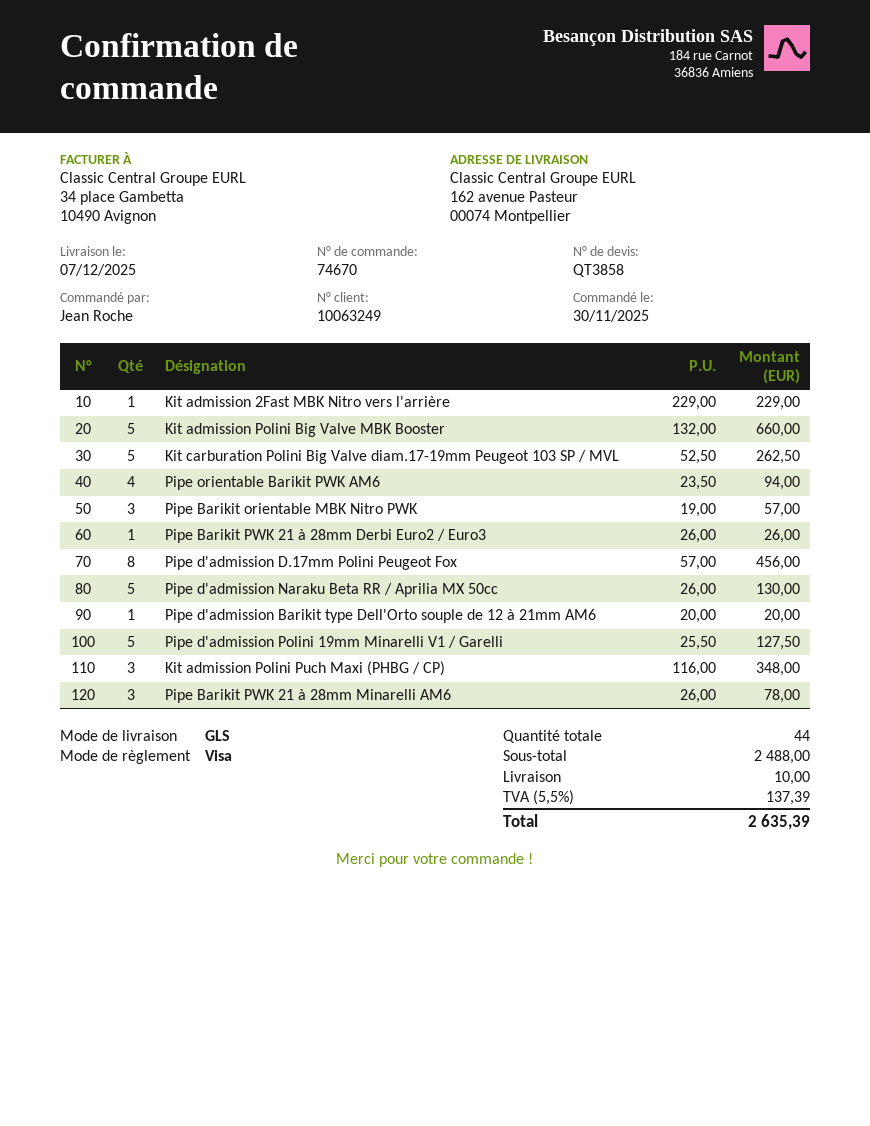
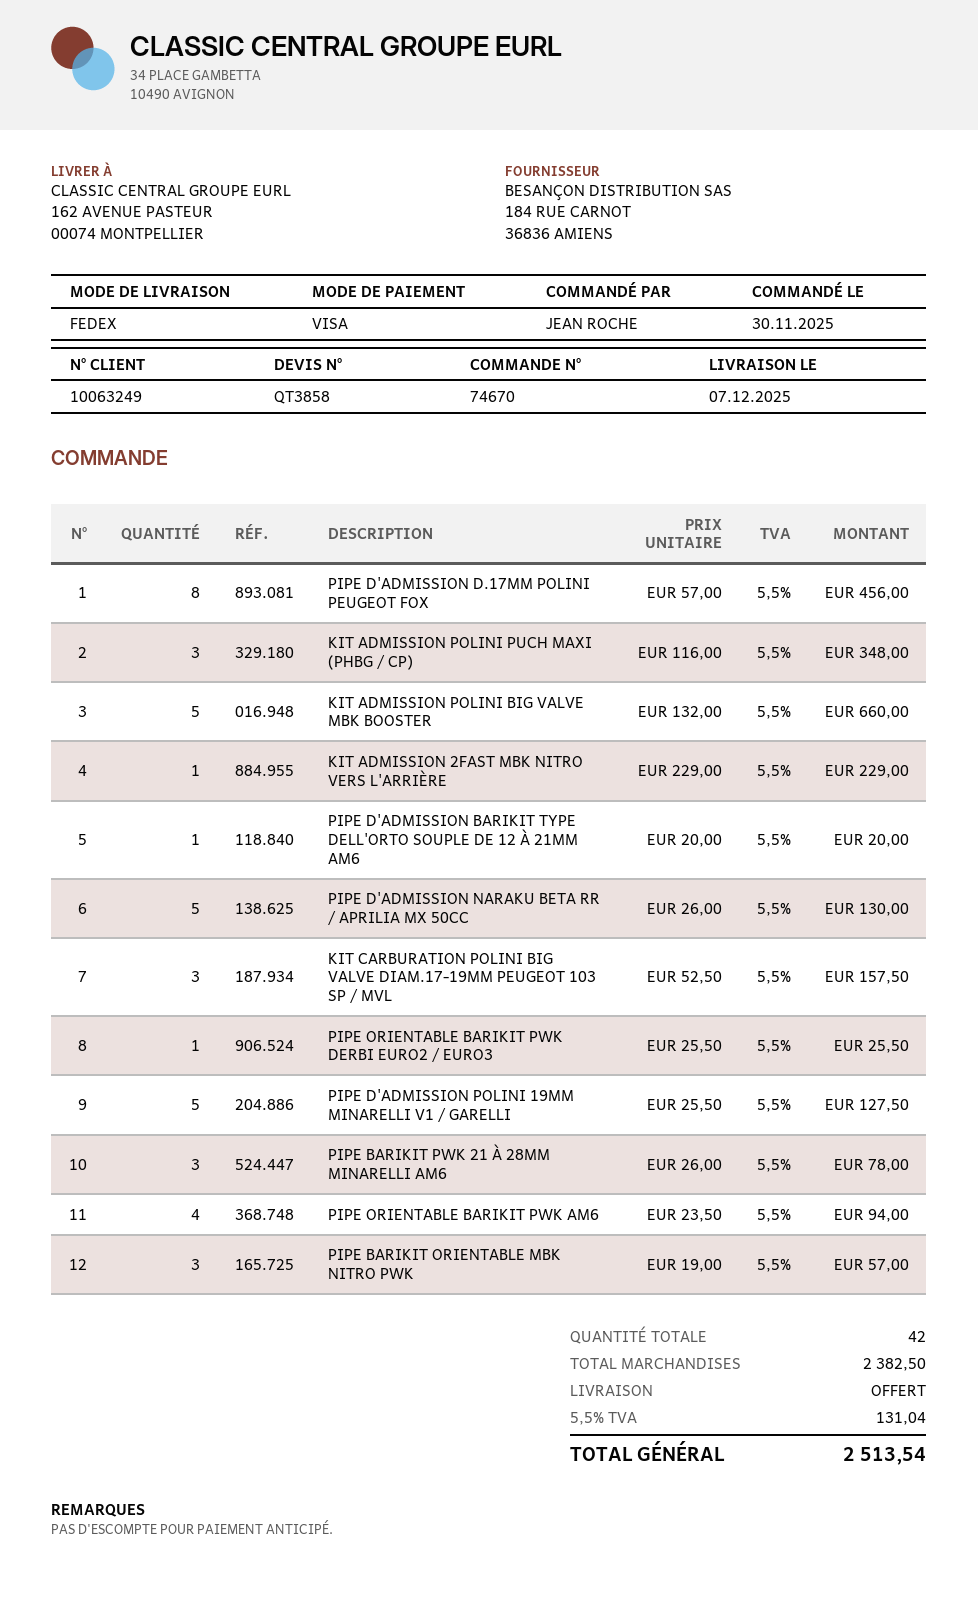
shipping method: GLS -> FedEx
Kit carburation Polini Big Valve diam.17-19mm Peugeot 103 SP / MVL: 5 x 52.50 = 262.50 -> 3 x 52.50 = 157.50
Pipe Barikit PWK 21 à 28mm Derbi Euro2 / Euro3: 1 x 26.00 = 26.00 -> none
PIPE ORIENTABLE BARIKIT PWK DERBI EURO2 / EURO3: none -> 1 x 25.50 = 25.50
total quantity: 44 -> 42
subtotal: 2488.00 -> 2382.50
shipping: 10.00 -> 0.00
tax: 5.5% = 137.39 -> 5.5% = 131.04
total: 2635.39 -> 2513.54

